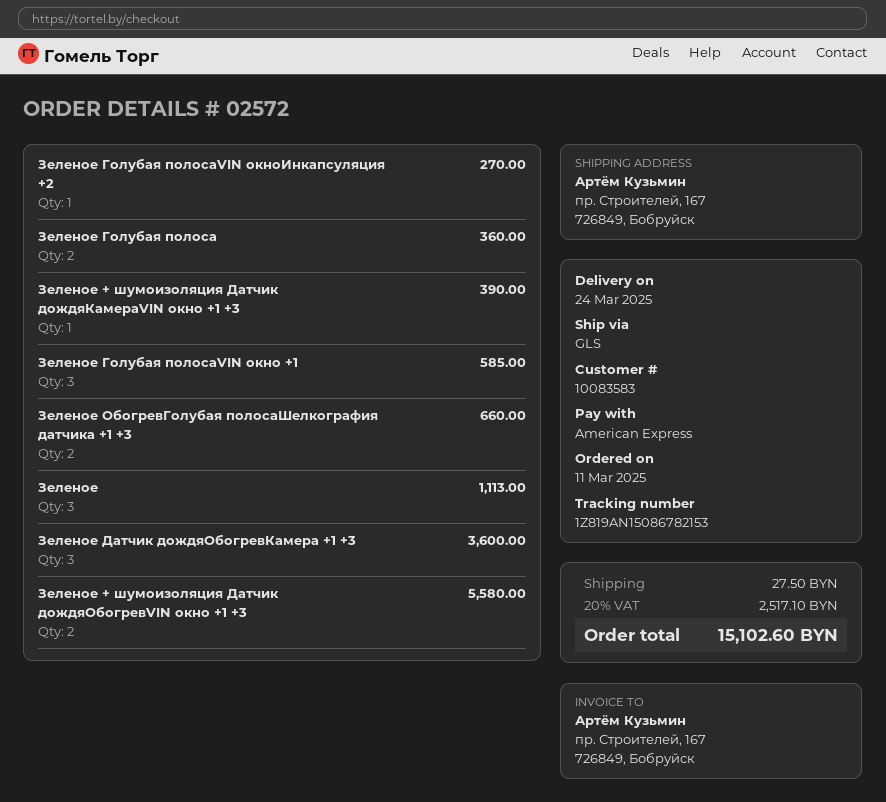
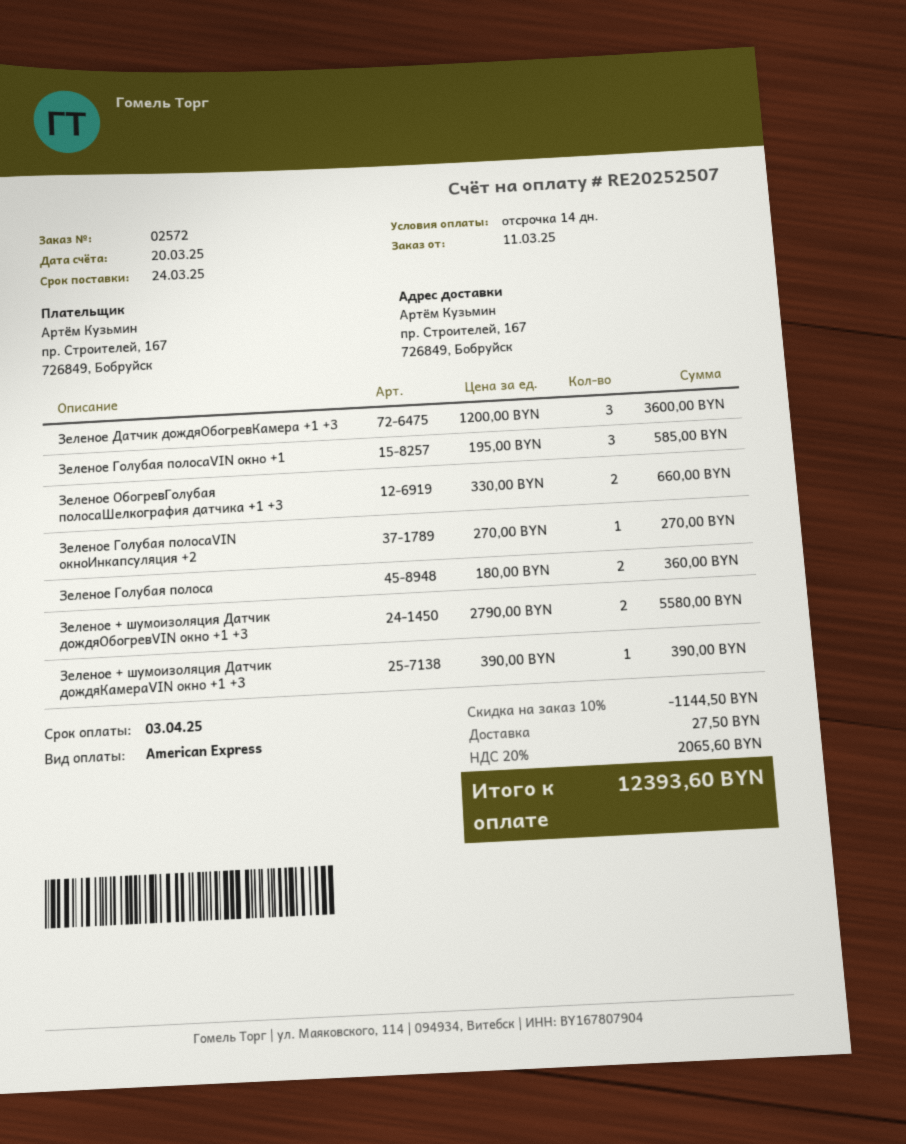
Зеленое: 3 for 1113.00 -> none
discount: none -> 10% = 1144.50
tax: 20% = 2517.10 -> 20% = 2065.60
total: 15102.60 -> 12393.60

